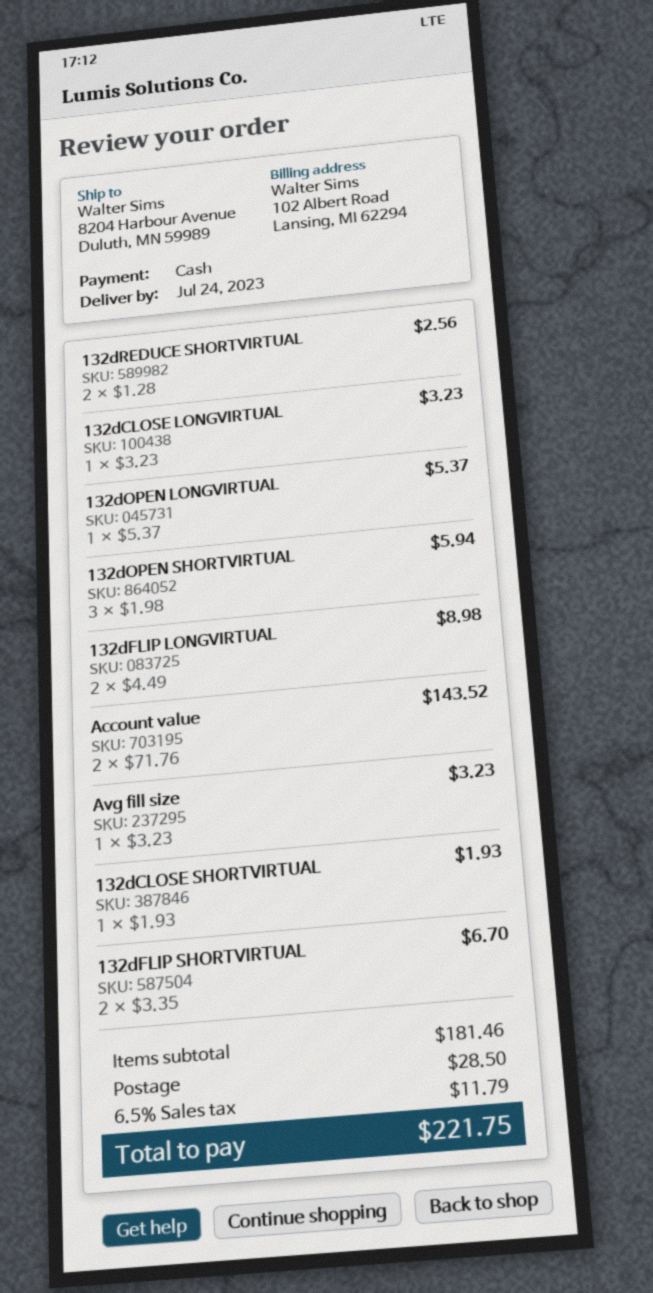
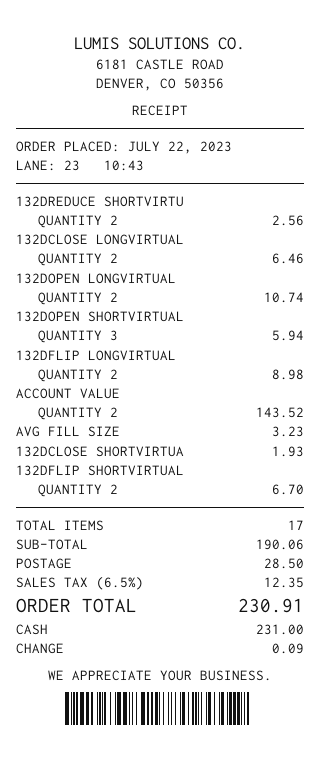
132dCLOSE LONGVIRTUAL: 1 for 3.23 -> 2 for 6.46
132dOPEN LONGVIRTUAL: 1 for 5.37 -> 2 for 10.74
subtotal: 181.46 -> 190.06
tax: 6.5% = 11.79 -> 6.5% = 12.35
total: 221.75 -> 230.91

